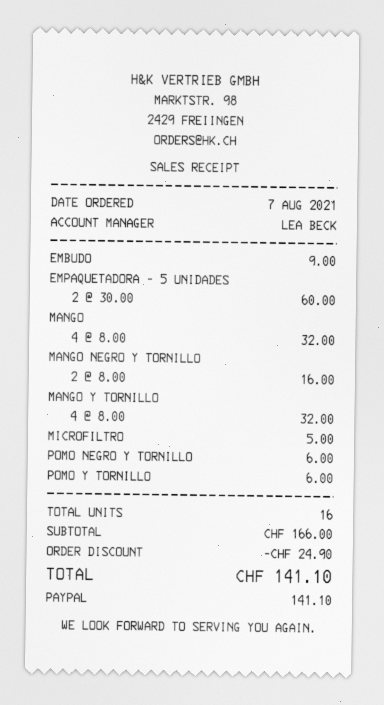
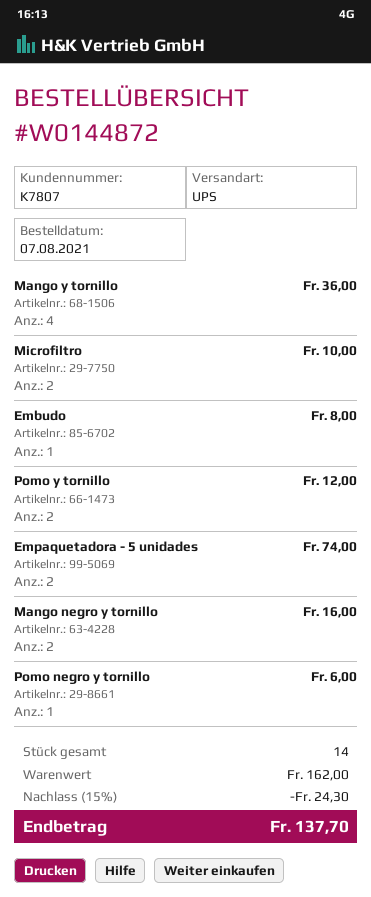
EMBUDO: 1 for 9.00 -> 1 for 8.00
EMPAQUETADORA - 5 UNIDADES: 2 for 60.00 -> 2 for 74.00
MANGO: 4 for 32.00 -> none
MANGO Y TORNILLO: 4 for 32.00 -> 4 for 36.00
MICROFILTRO: 1 for 5.00 -> 2 for 10.00
POMO Y TORNILLO: 1 for 6.00 -> 2 for 12.00
total quantity: 16 -> 14
subtotal: 166.00 -> 162.00
discount: 24.90 -> 24.30
total: 141.10 -> 137.70

